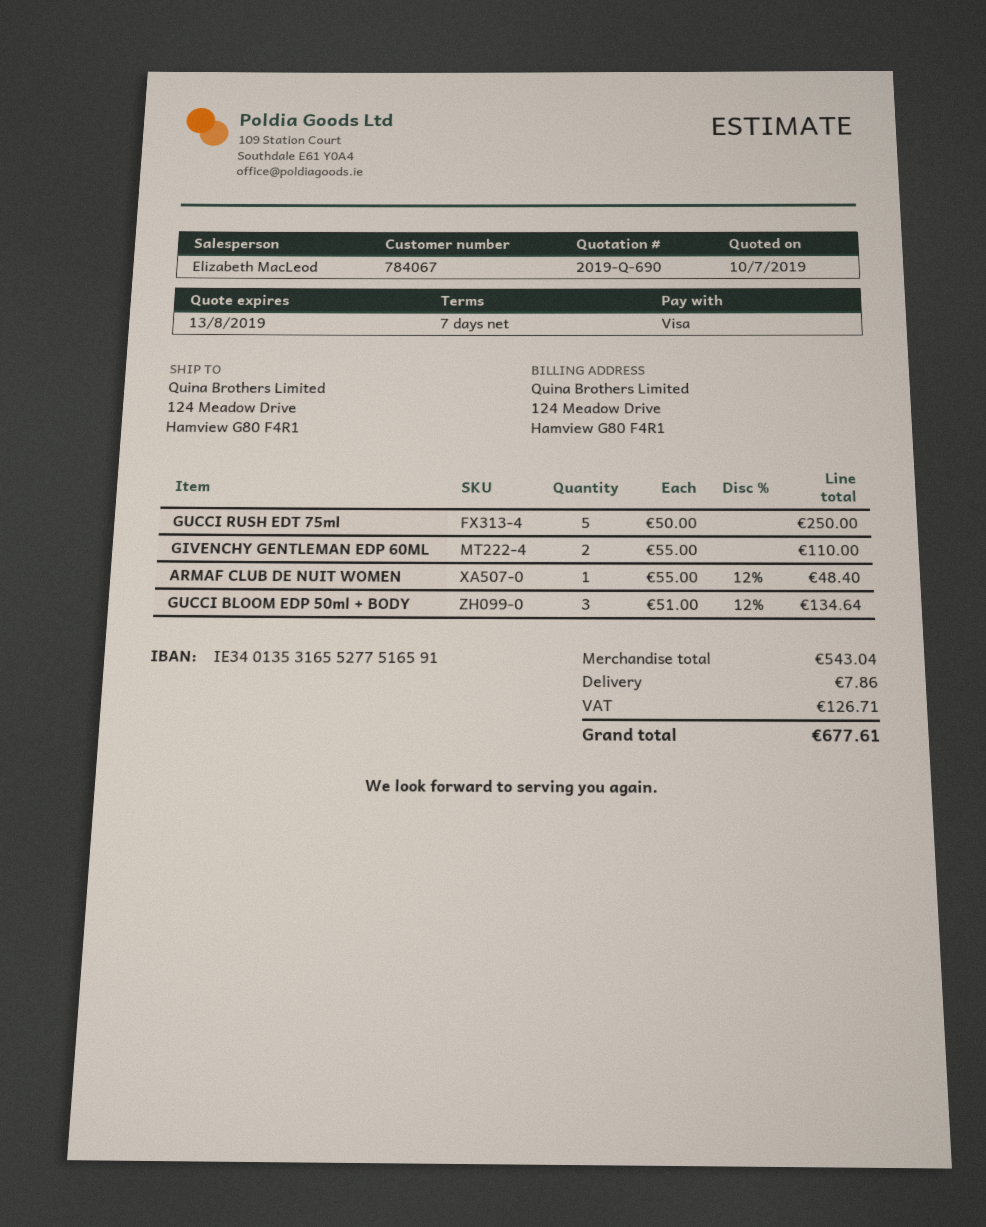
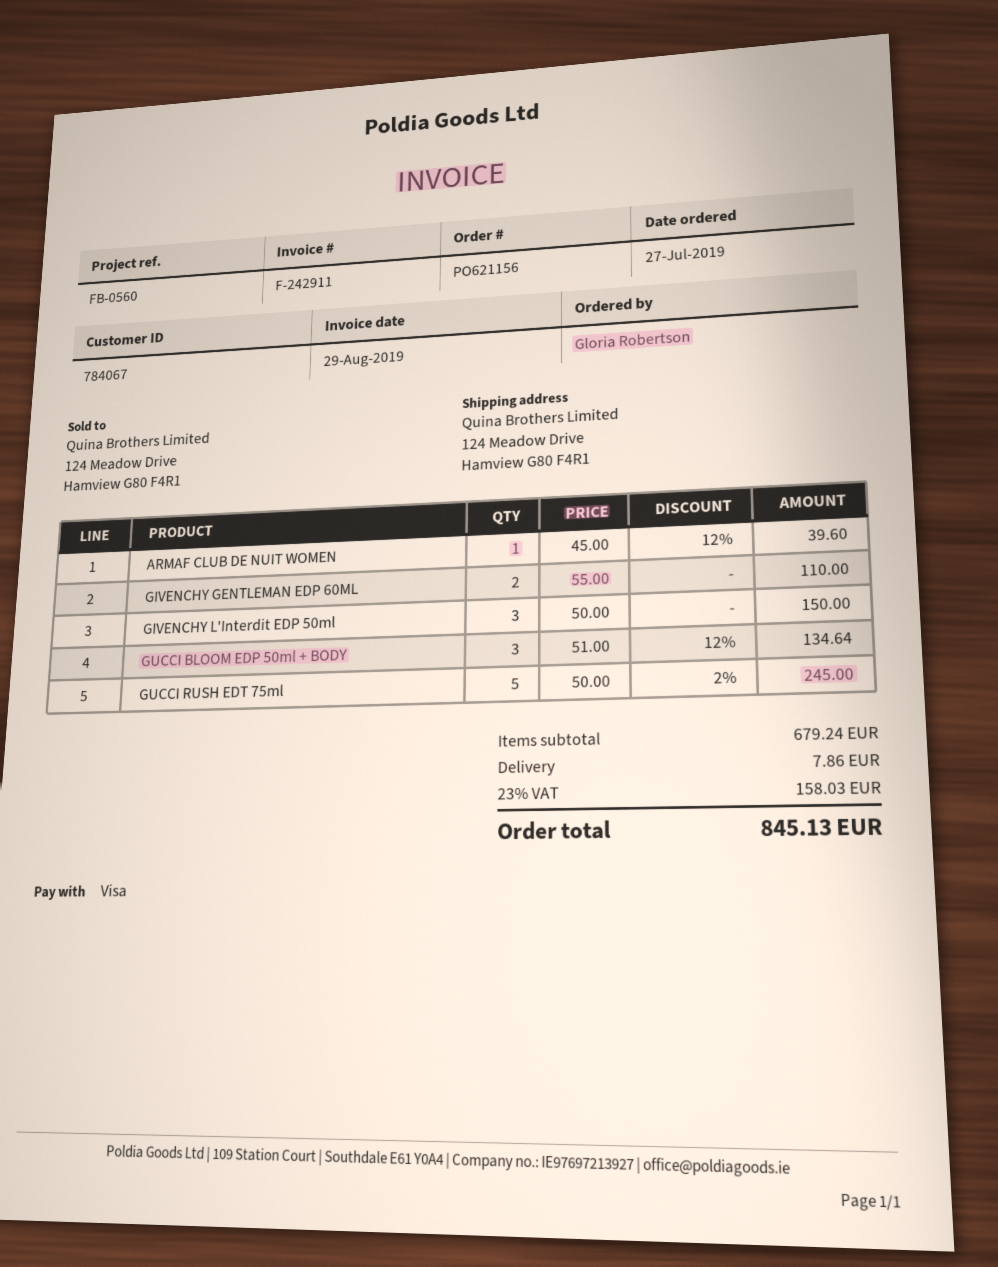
GUCCI RUSH EDT 75ml: 5 x 50.00 = 250.00 -> 5 x 50.00 - 2% = 245.00
ARMAF CLUB DE NUIT WOMEN: 1 x 55.00 - 12% = 48.40 -> 1 x 45.00 - 12% = 39.60
GIVENCHY L'Interdit EDP 50ml: none -> 3 x 50.00 = 150.00
subtotal: 543.04 -> 679.24
tax: 126.71 -> 158.03
total: 677.61 -> 845.13

